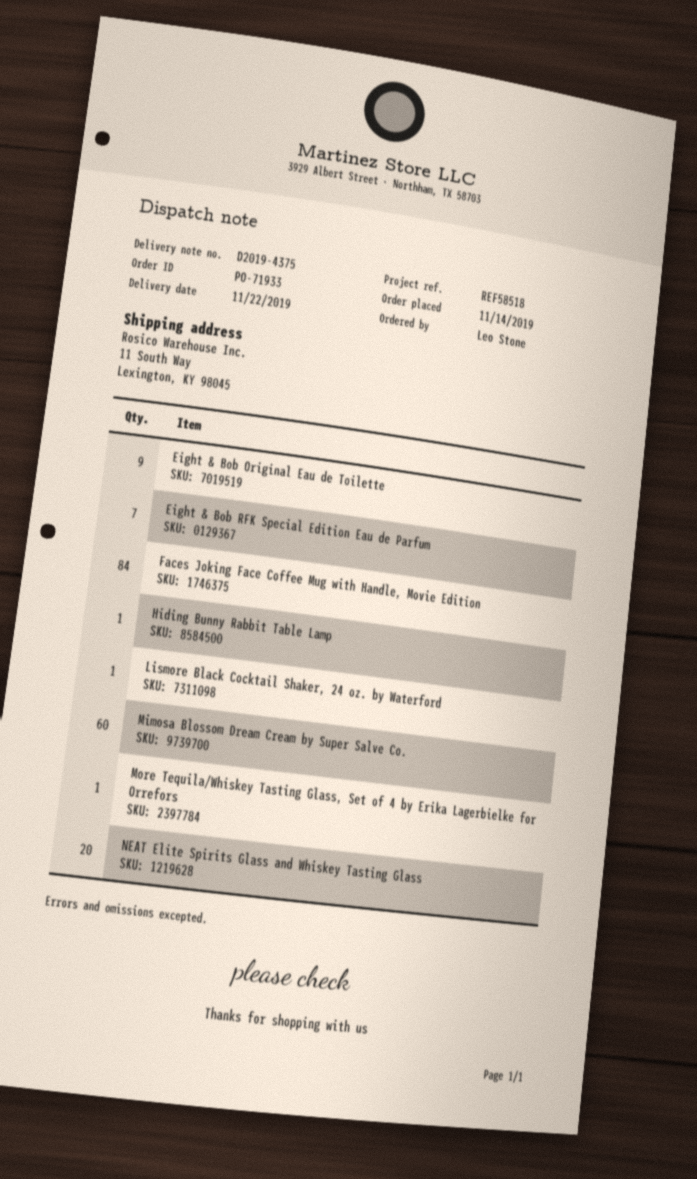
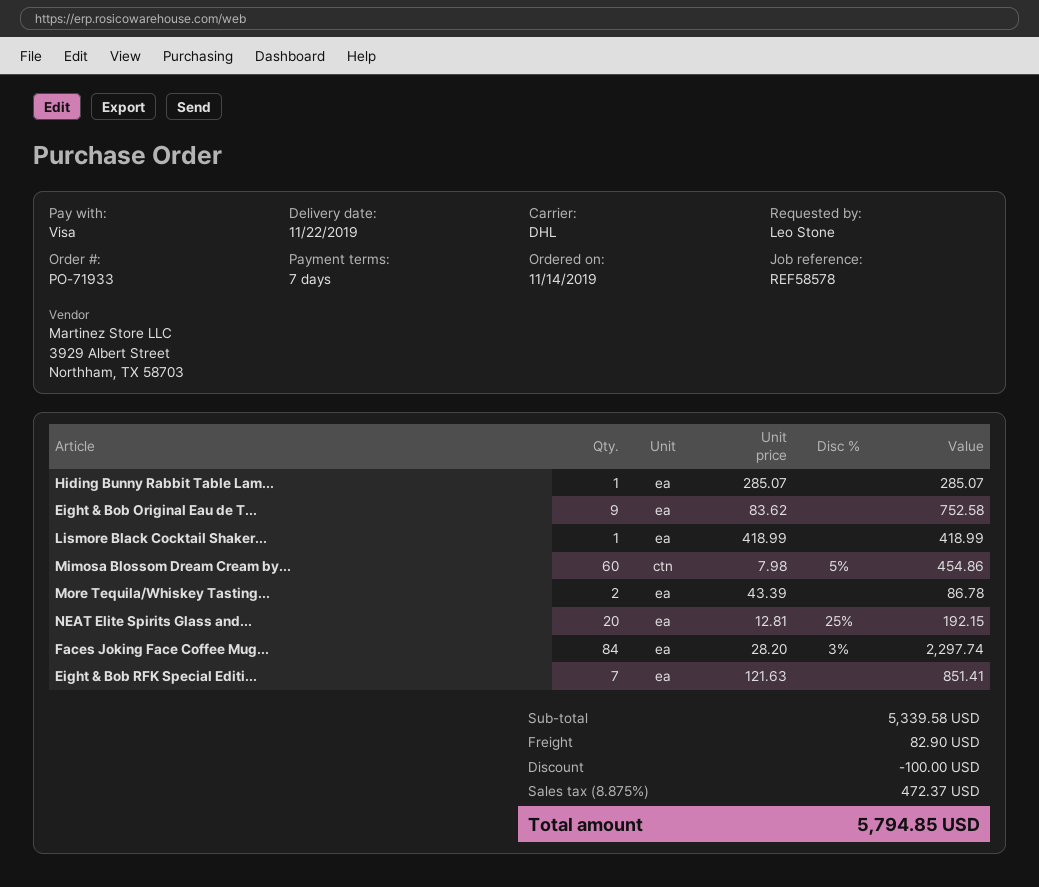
reference: REF58518 -> REF58578
More Tequila/Whiskey Tasting Glass, Set of 4 by Erika Lagerbielke for Orrefors: 1 -> 2

